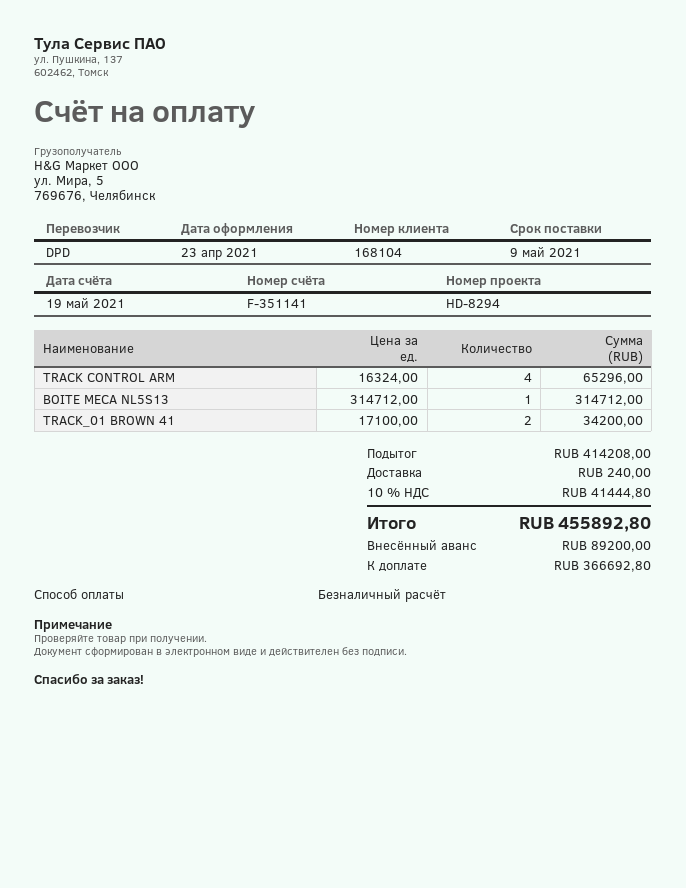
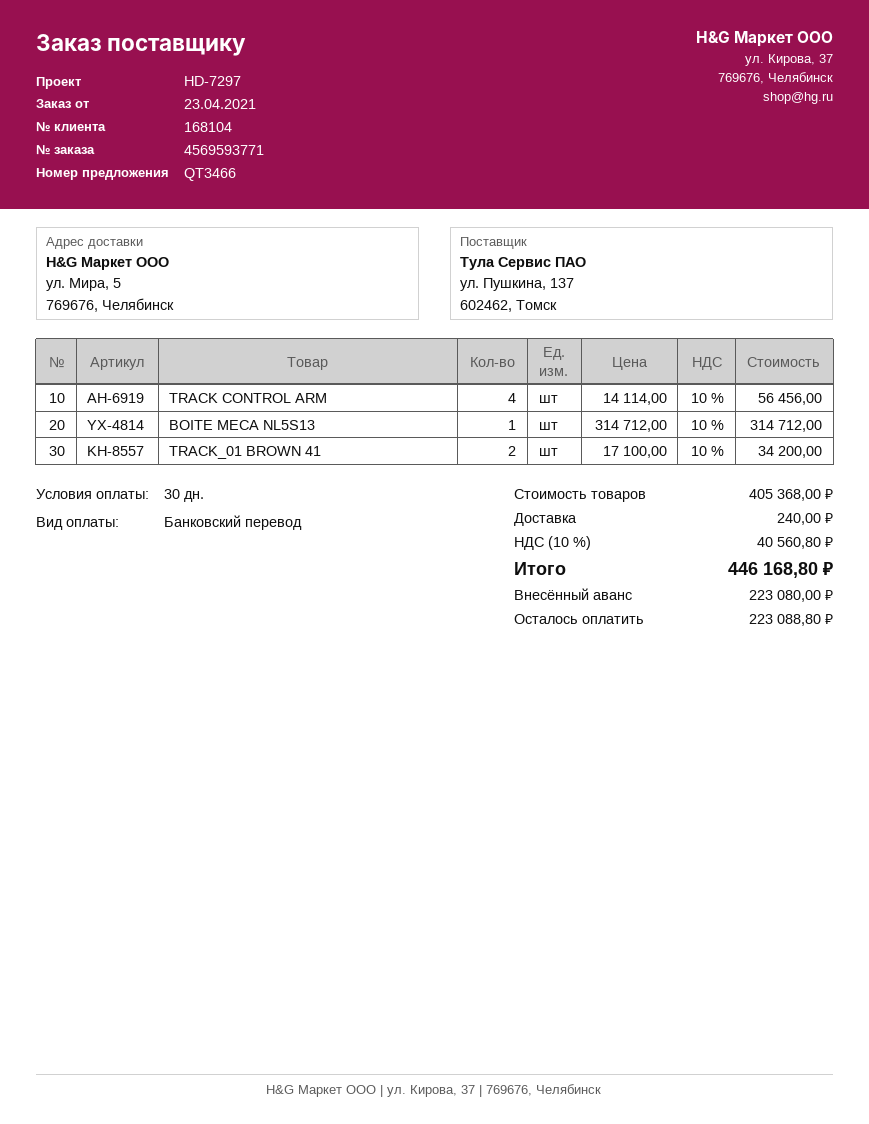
reference: HD-8294 -> HD-7297
TRACK CONTROL ARM: 4 x 16324.00 = 65296.00 -> 4 x 14114.00 = 56456.00
subtotal: 414208.00 -> 405368.00
tax: 10% = 41444.80 -> 10% = 40560.80
total: 455892.80 -> 446168.80
deposit: 89200.00 -> 223080.00
balance: 366692.80 -> 223088.80

